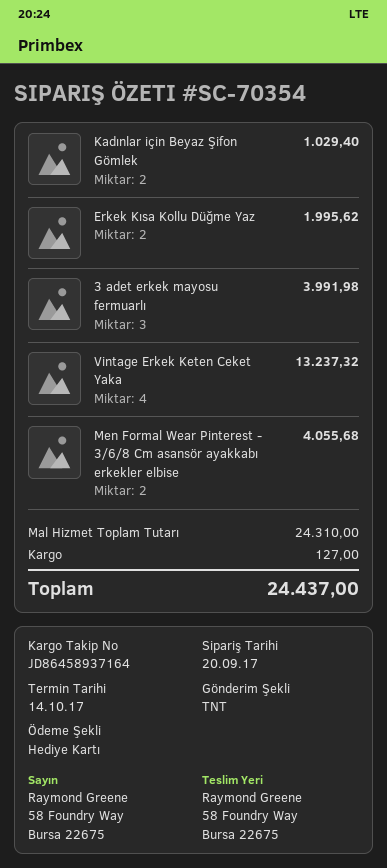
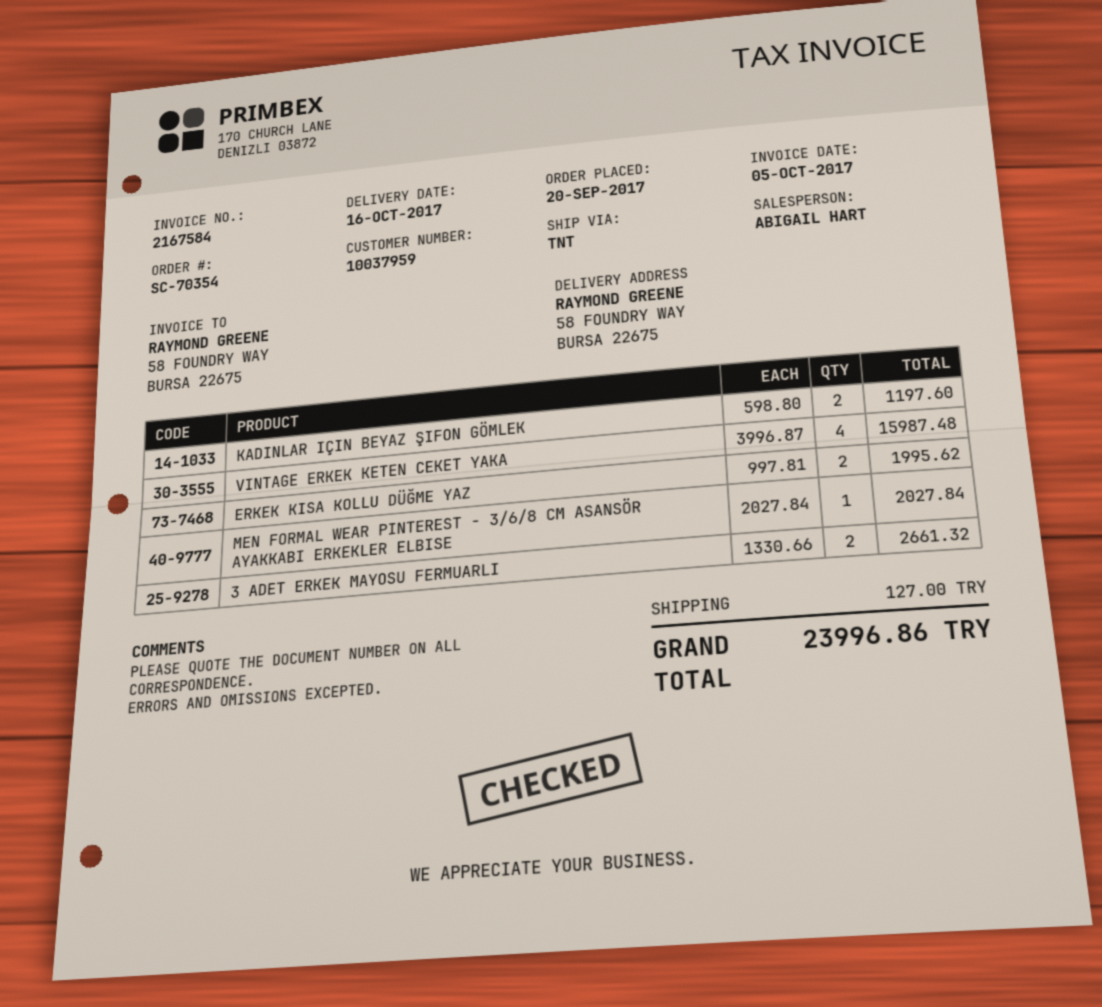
delivery date: 2017-10-14 -> 2017-10-16
Kadınlar için Beyaz Şifon Gömlek: 2 for 1029.40 -> 2 for 1197.60
3 adet erkek mayosu fermuarlı: 3 for 3991.98 -> 2 for 2661.32
Vintage Erkek Keten Ceket Yaka: 4 for 13237.32 -> 4 for 15987.48
Men Formal Wear Pinterest - 3/6/8 Cm asansör ayakkabı erkekler elbise: 2 for 4055.68 -> 1 for 2027.84
total: 24437.00 -> 23996.86

